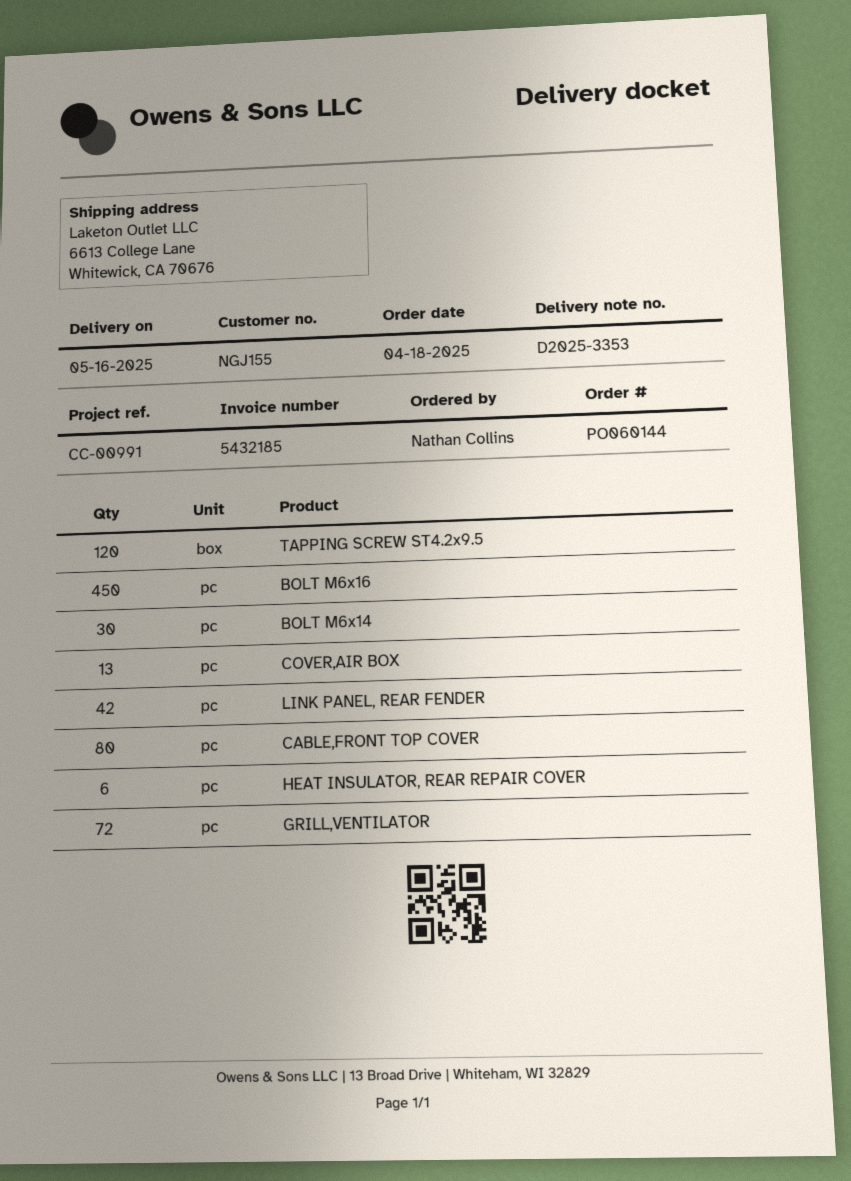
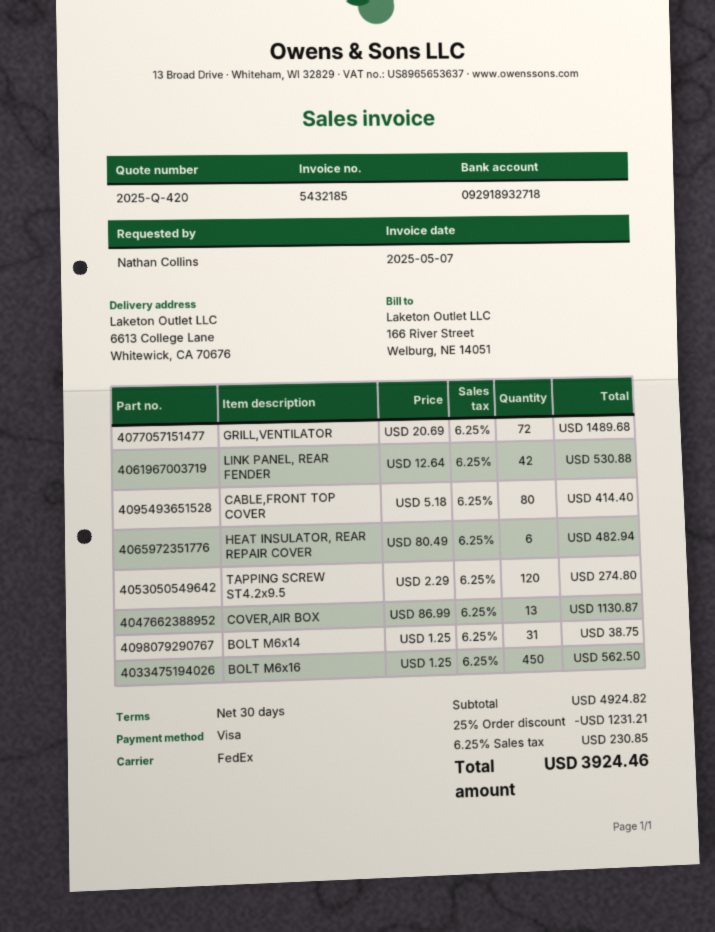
BOLT M6x14: 30 -> 31

